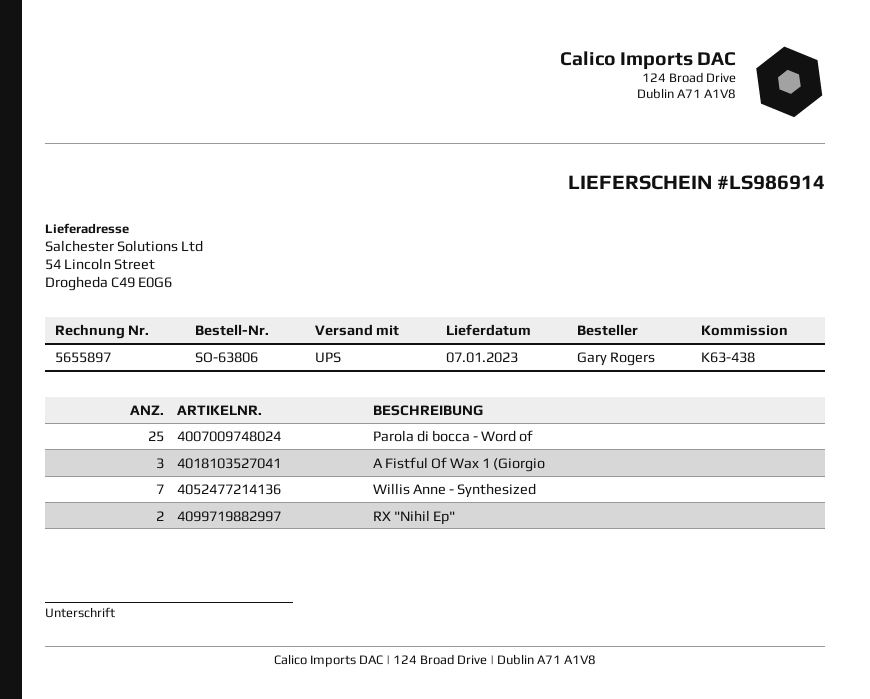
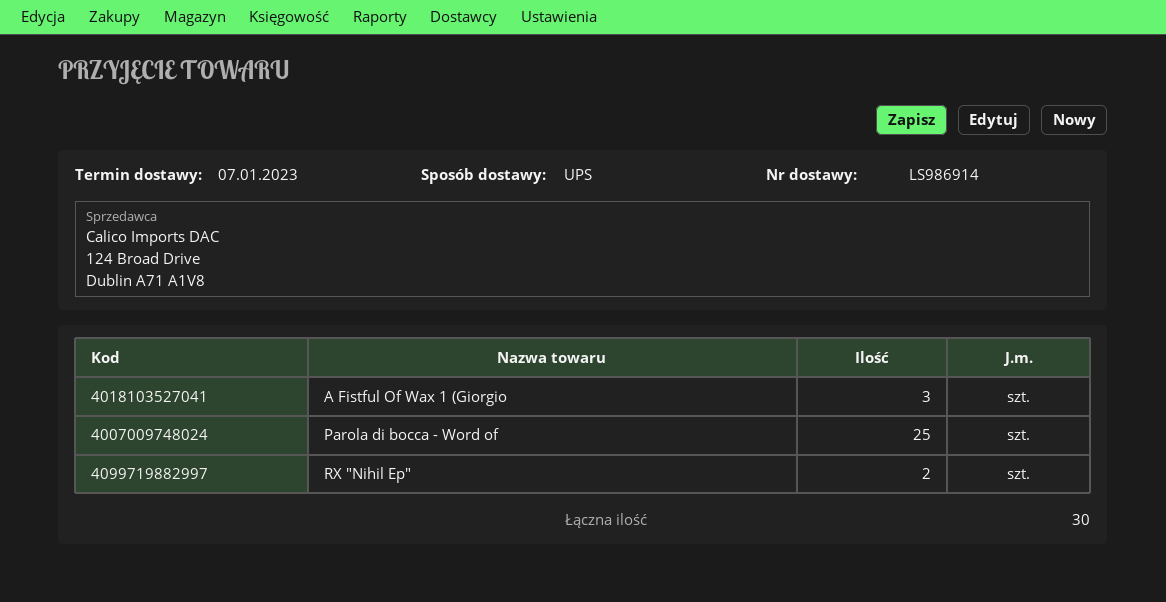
Willis Anne - Synthesized: 7 -> none

